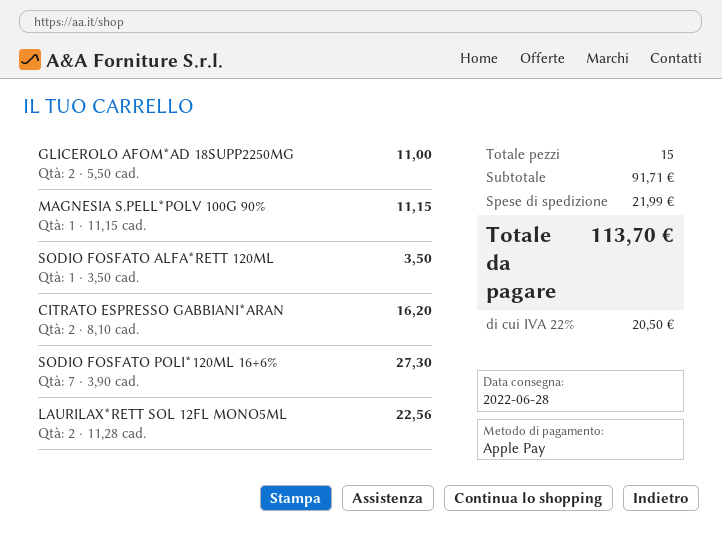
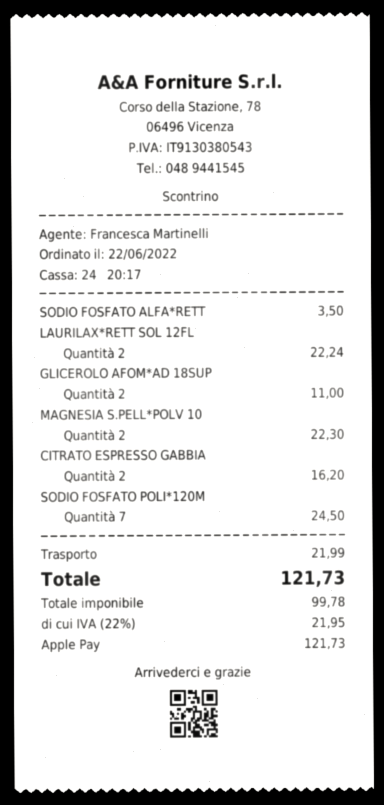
MAGNESIA S.PELL*POLV 100G 90%: 1 for 11.15 -> 2 for 22.30
SODIO FOSFATO POLI*120ML 16+6%: 7 for 27.30 -> 7 for 24.50
LAURILAX*RETT SOL 12FL MONO5ML: 2 for 22.56 -> 2 for 22.24
tax: 22% = 20.50 -> 22% = 21.95
total: 113.70 -> 121.73

